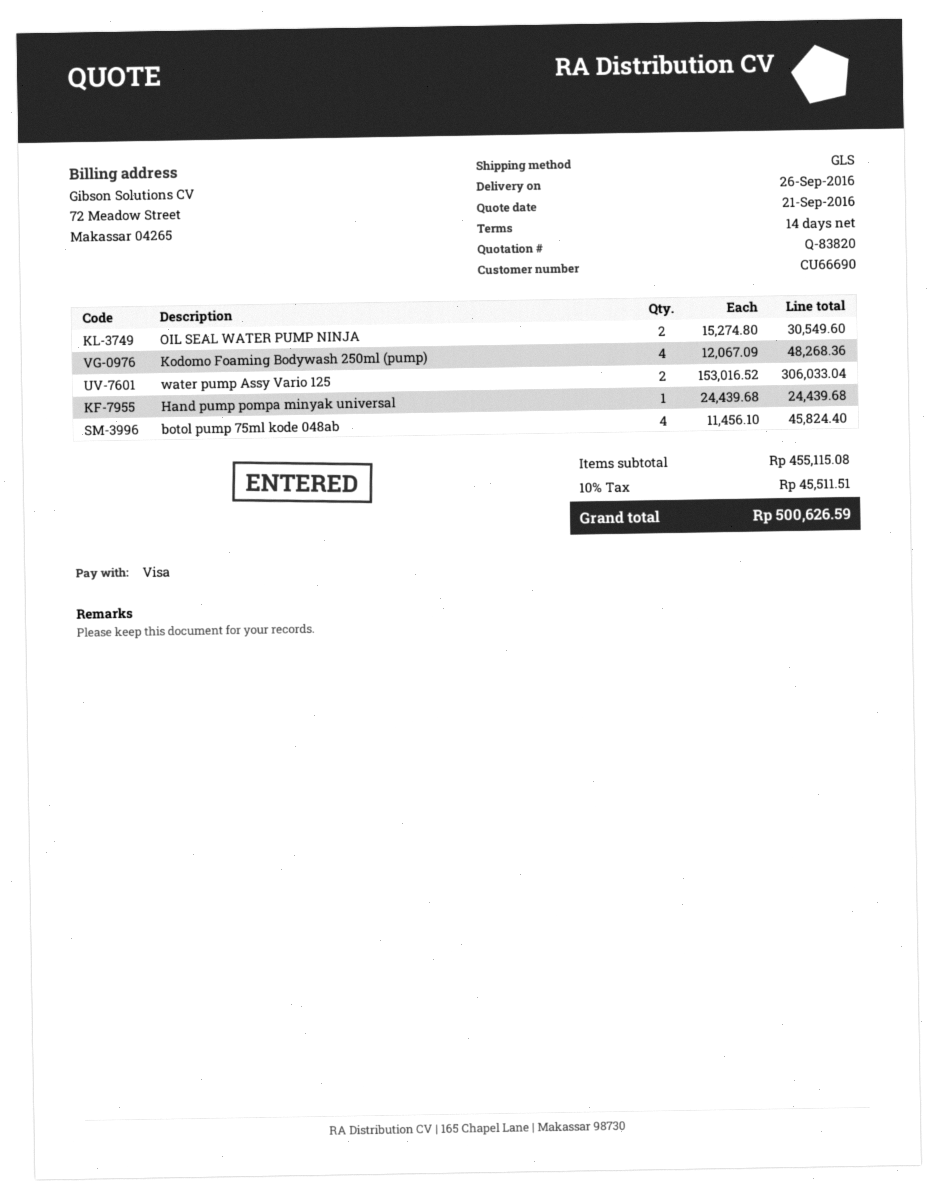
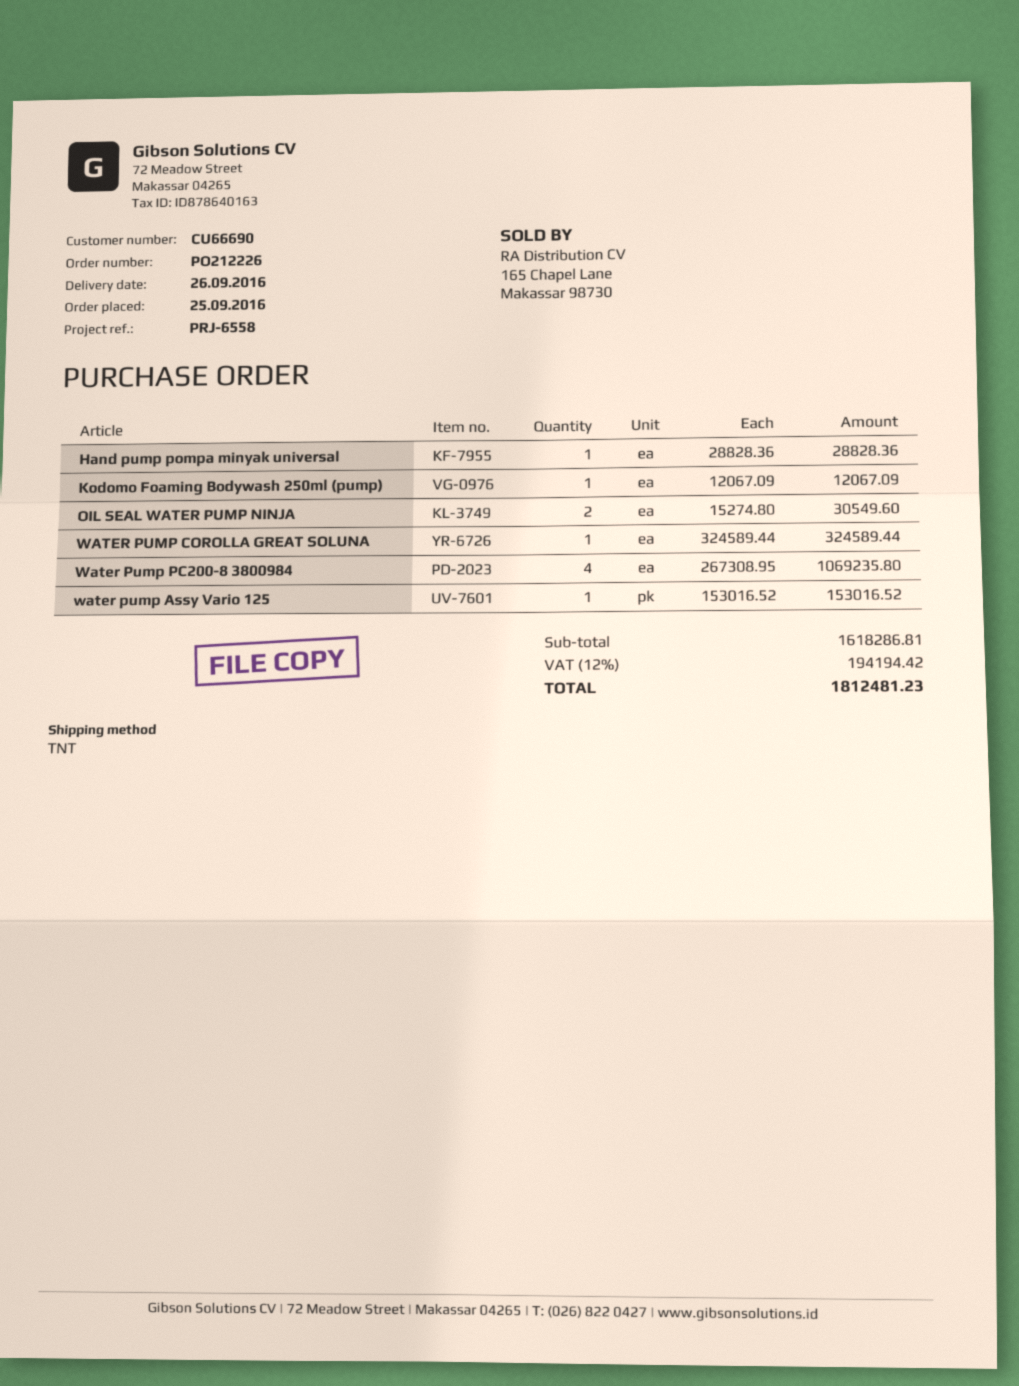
shipping method: GLS -> TNT
Kodomo Foaming Bodywash 250ml (pump): 4 x 12067.09 = 48268.36 -> 1 x 12067.09 = 12067.09
water pump Assy Vario 125: 2 x 153016.52 = 306033.04 -> 1 x 153016.52 = 153016.52
Hand pump pompa minyak universal: 1 x 24439.68 = 24439.68 -> 1 x 28828.36 = 28828.36
botol pump 75ml kode 048ab: 4 x 11456.10 = 45824.40 -> none
WATER PUMP COROLLA GREAT SOLUNA: none -> 1 x 324589.44 = 324589.44
Water Pump PC200-8 3800984: none -> 4 x 267308.95 = 1069235.80
subtotal: 455115.08 -> 1618286.81
tax: 10% = 45511.51 -> 12% = 194194.42
total: 500626.59 -> 1812481.23

